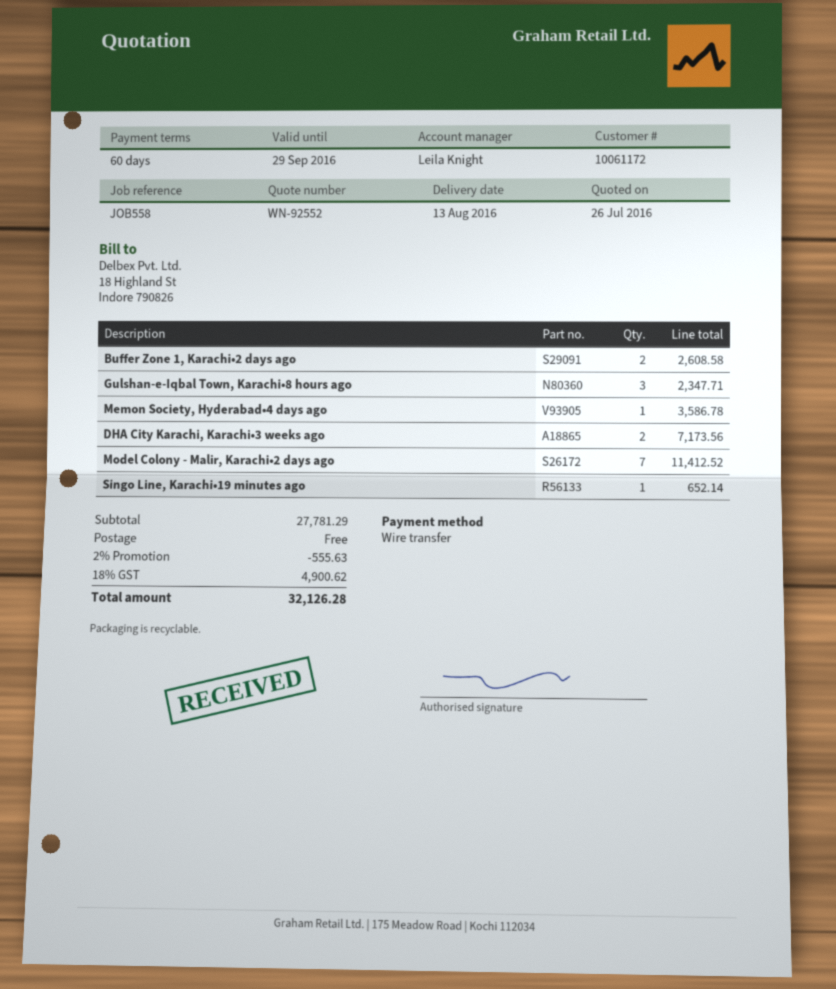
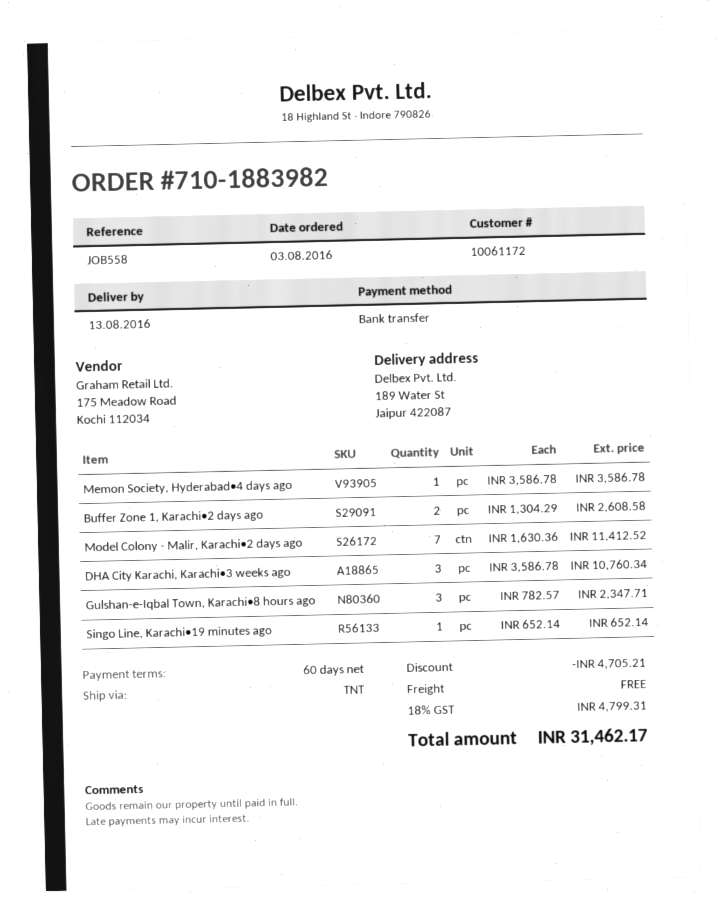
DHA City Karachi, Karachi•3 weeks ago: 2 for 7173.56 -> 3 for 10760.34
discount: 555.63 -> 4705.21
tax: 18% = 4900.62 -> 18% = 4799.31
total: 32126.28 -> 31462.17

